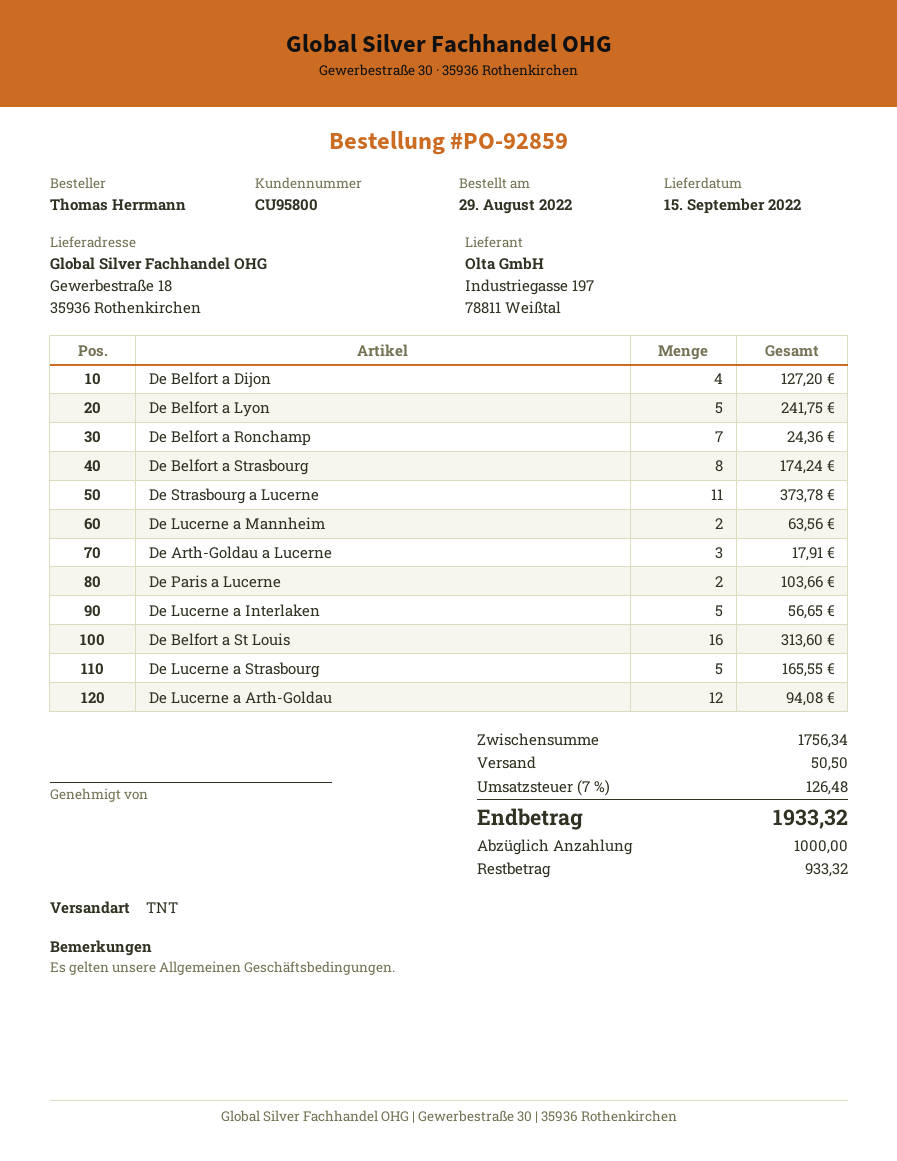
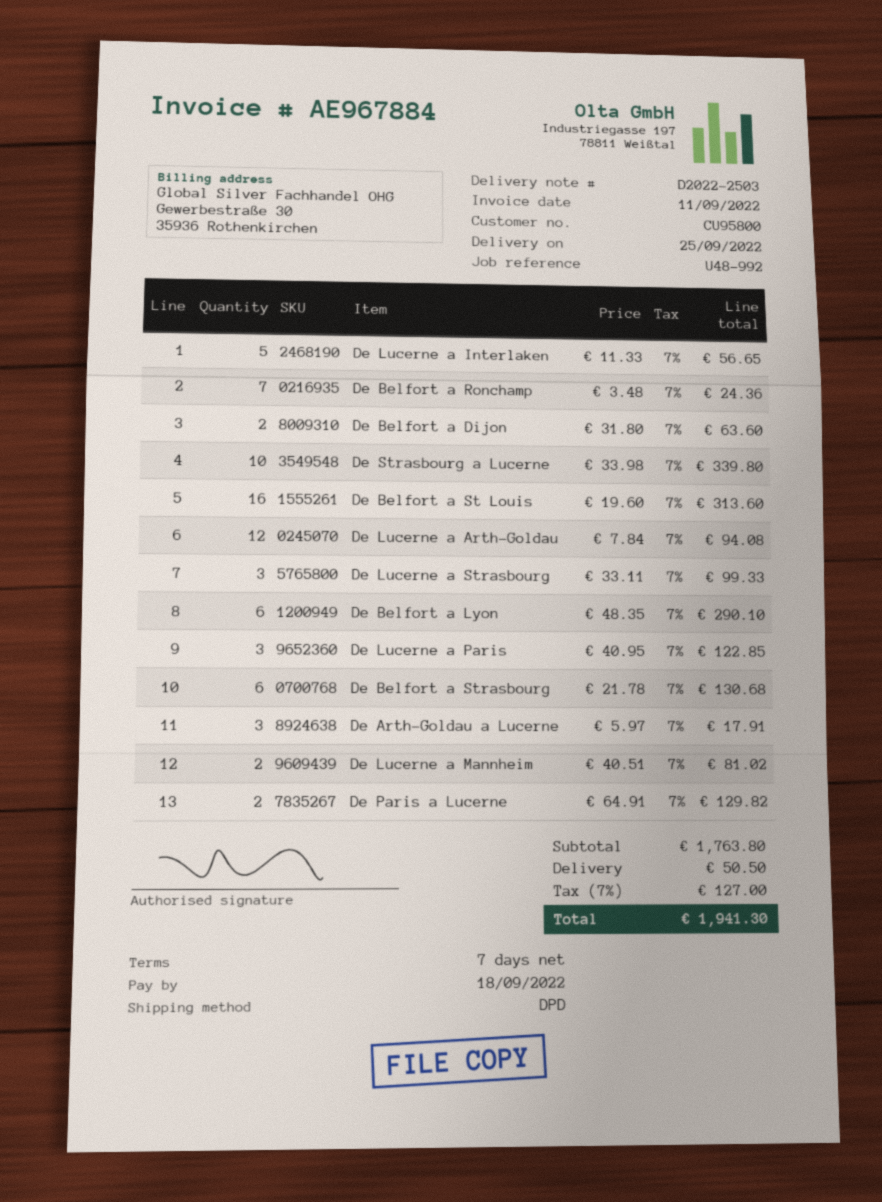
delivery date: 2022-09-15 -> 2022-09-25
shipping method: TNT -> DPD
De Belfort a Dijon: 4 for 127.20 -> 2 for 63.60
De Belfort a Lyon: 5 for 241.75 -> 6 for 290.10
De Belfort a Strasbourg: 8 for 174.24 -> 6 for 130.68
De Strasbourg a Lucerne: 11 for 373.78 -> 10 for 339.80
De Lucerne a Mannheim: 2 for 63.56 -> 2 for 81.02
De Paris a Lucerne: 2 for 103.66 -> 2 for 129.82
De Lucerne a Strasbourg: 5 for 165.55 -> 3 for 99.33
De Lucerne a Paris: none -> 3 for 122.85
subtotal: 1756.34 -> 1763.80
tax: 7% = 126.48 -> 7% = 127.00
total: 1933.32 -> 1941.30

